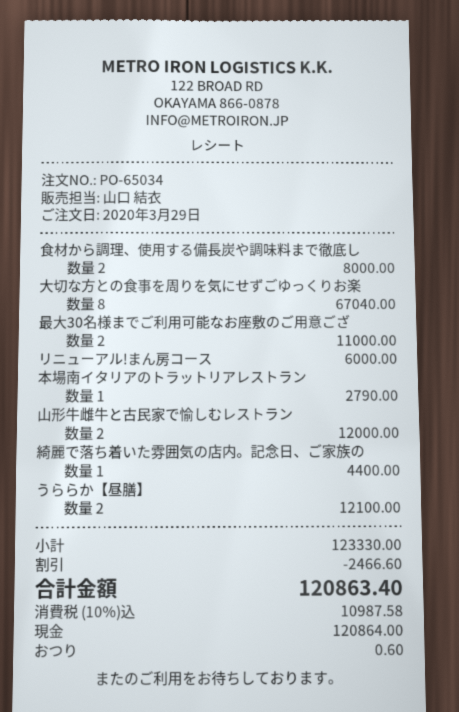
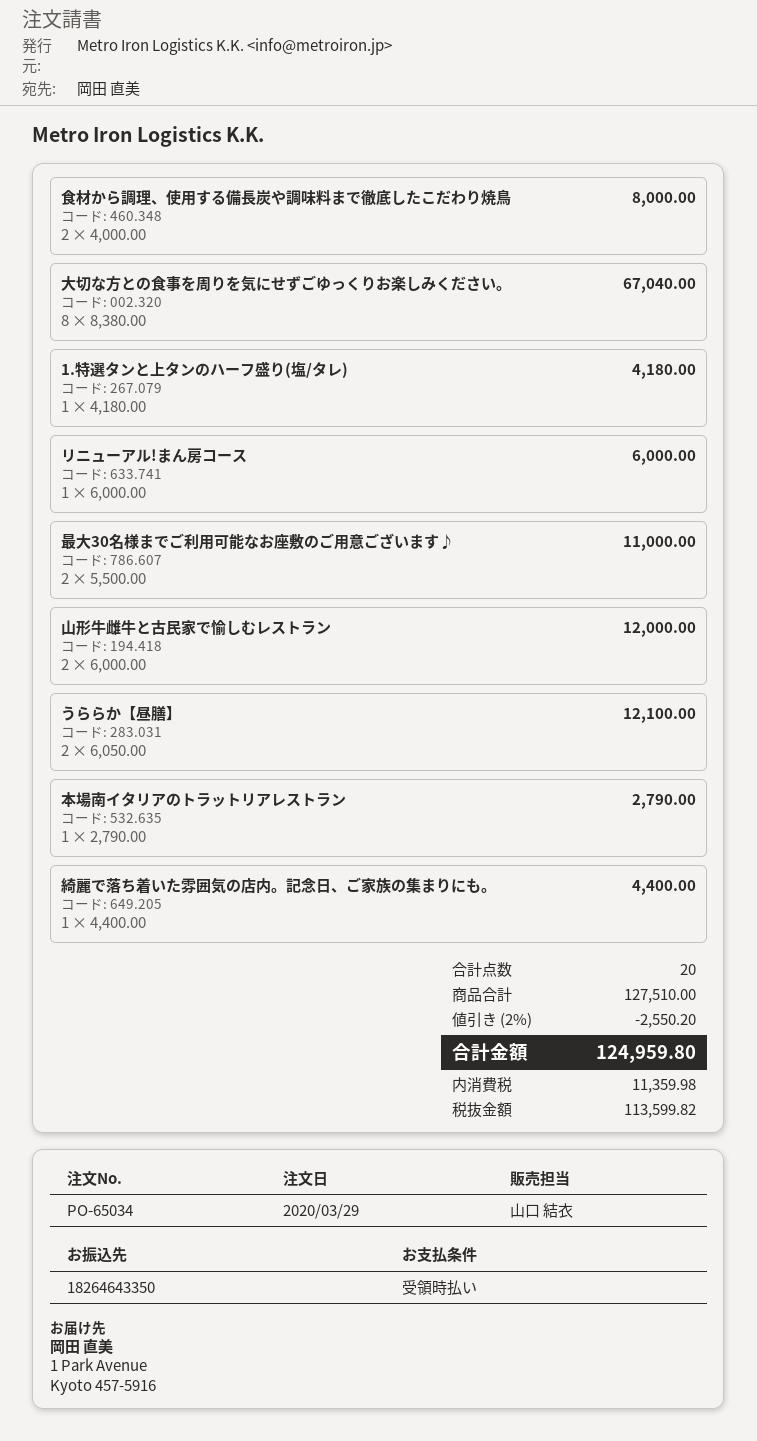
1.特選タンと上タンのハーフ盛り(塩/タレ): none -> 1 for 4180.00
subtotal: 123330.00 -> 127510.00
discount: 2466.60 -> 2550.20
tax: 10987.58 -> 11359.98
total: 120863.40 -> 124959.80

